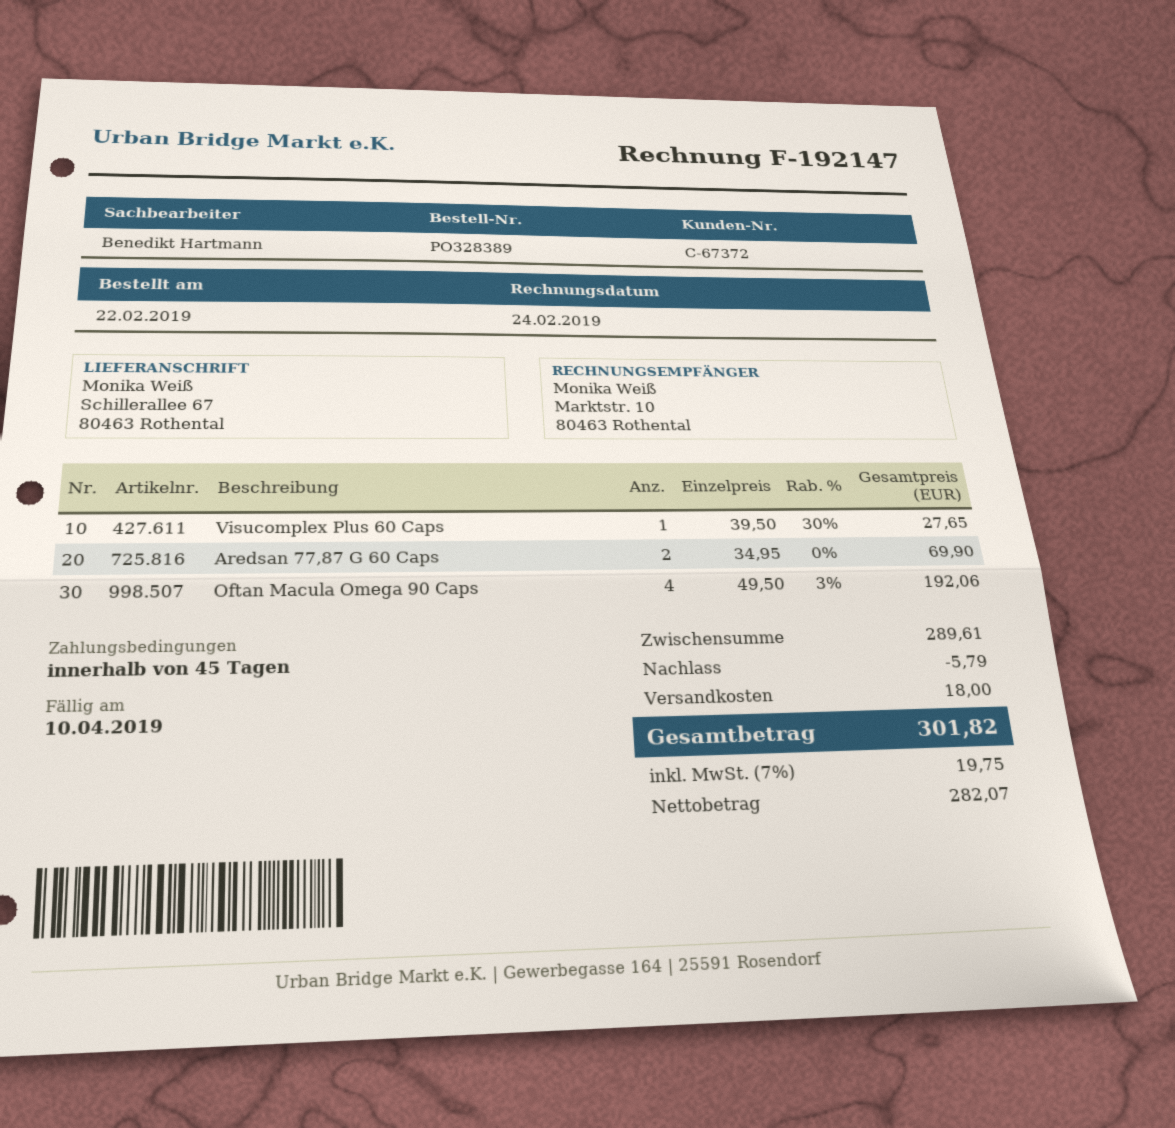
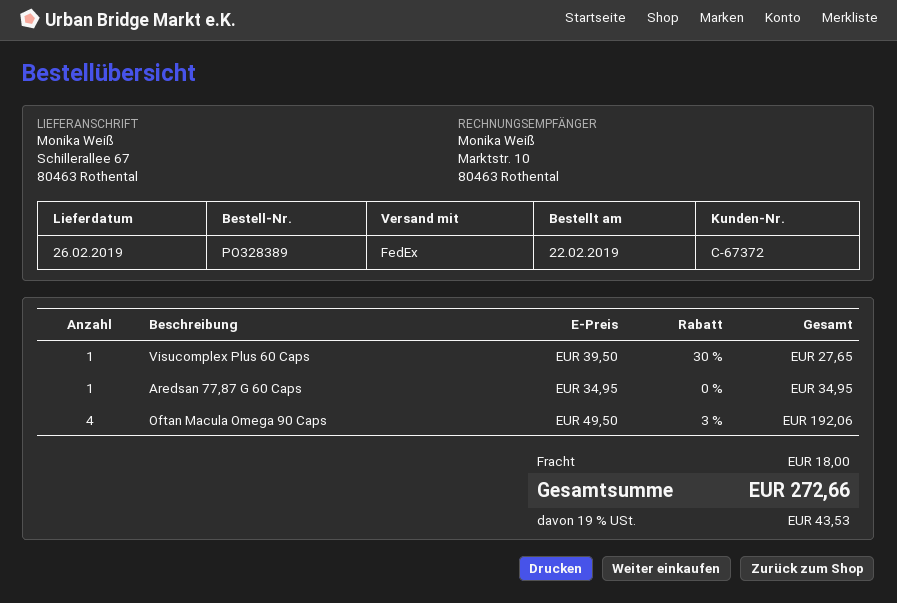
Aredsan 77,87 G 60 Caps: 2 x 34.95 = 69.90 -> 1 x 34.95 = 34.95
discount: 5.79 -> none
tax: 7% = 19.75 -> 19% = 43.53
total: 301.82 -> 272.66

